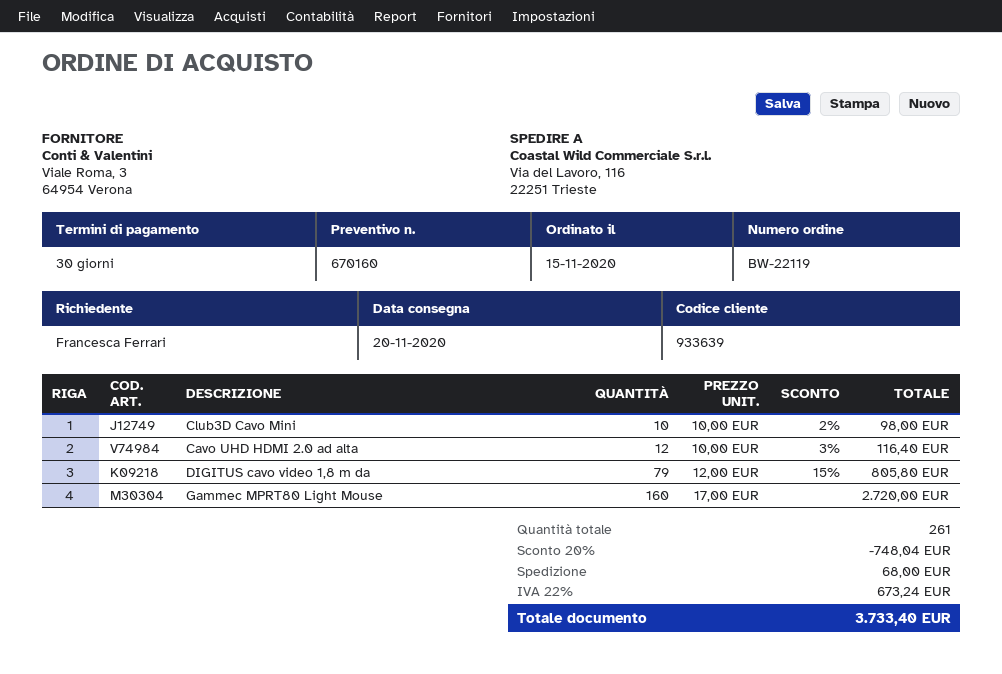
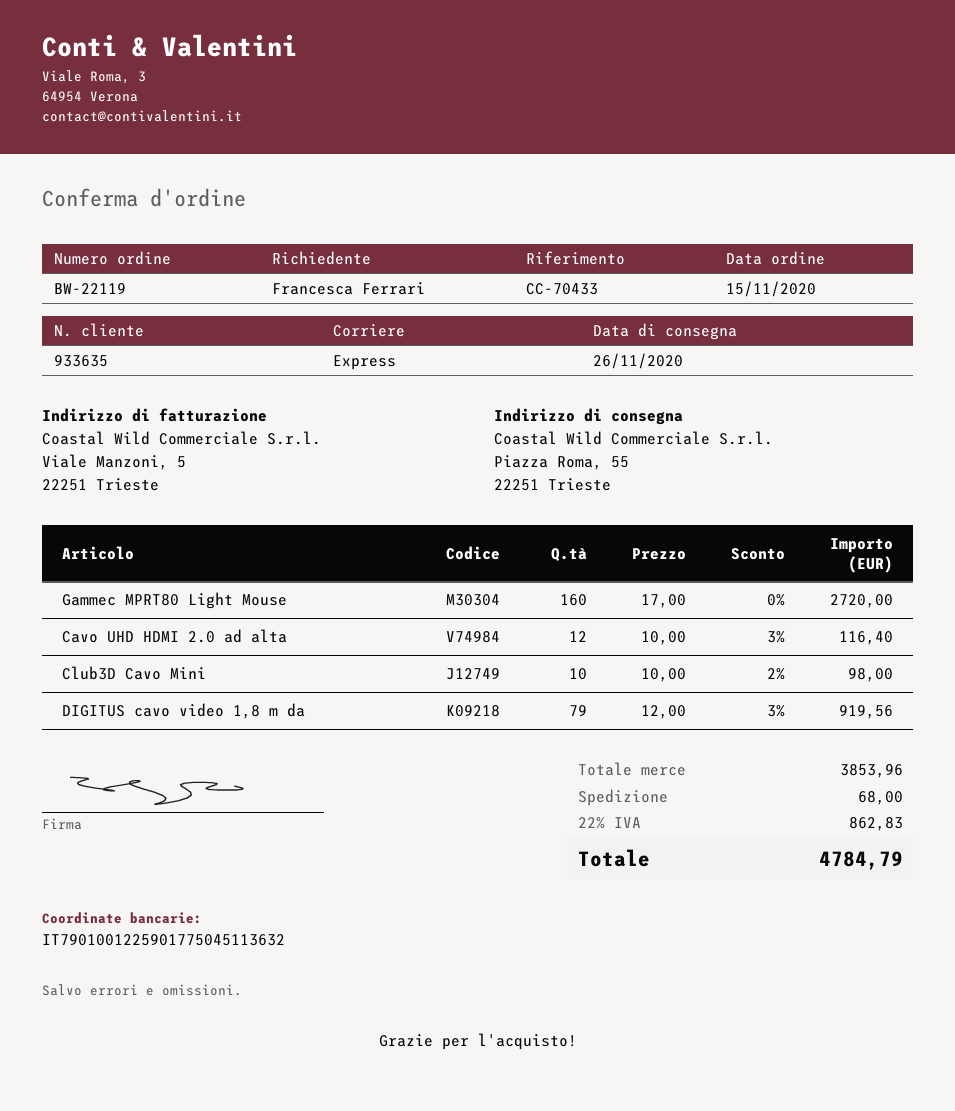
delivery date: 2020-11-20 -> 2020-11-26
customer number: 933639 -> 933635
ship to: Via del Lavoro, 116, 22251 Trieste -> Piazza Roma, 55, 22251 Trieste
DIGITUS cavo video 1,8 m da: 79 x 12.00 - 15% = 805.80 -> 79 x 12.00 - 3% = 919.56
discount: 20% = 748.04 -> none
tax: 22% = 673.24 -> 22% = 862.83
total: 3733.40 -> 4784.79

